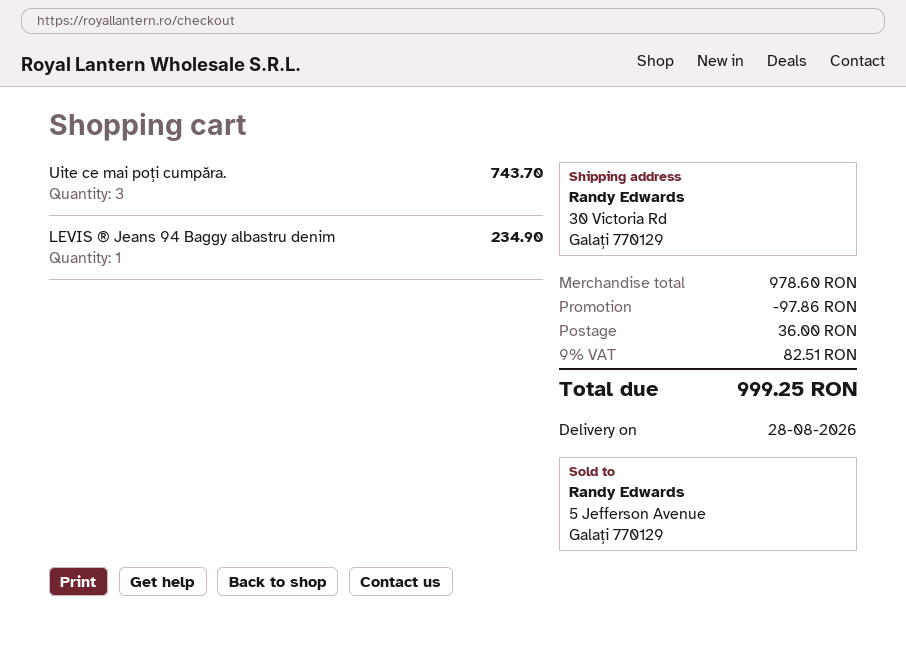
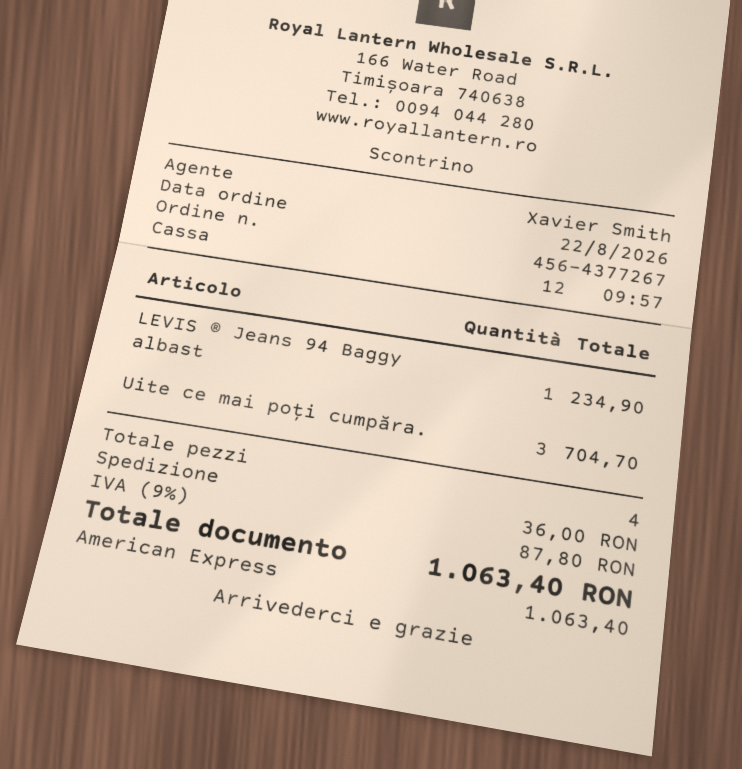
Uite ce mai poți cumpăra.: 3 for 743.70 -> 3 for 704.70
discount: 97.86 -> none
tax: 9% = 82.51 -> 9% = 87.80
total: 999.25 -> 1063.40

